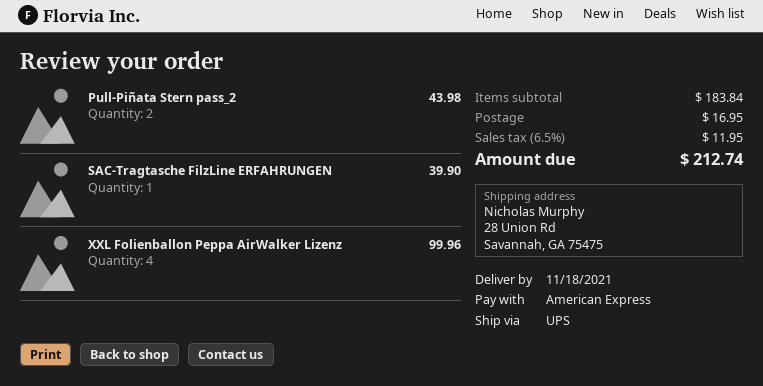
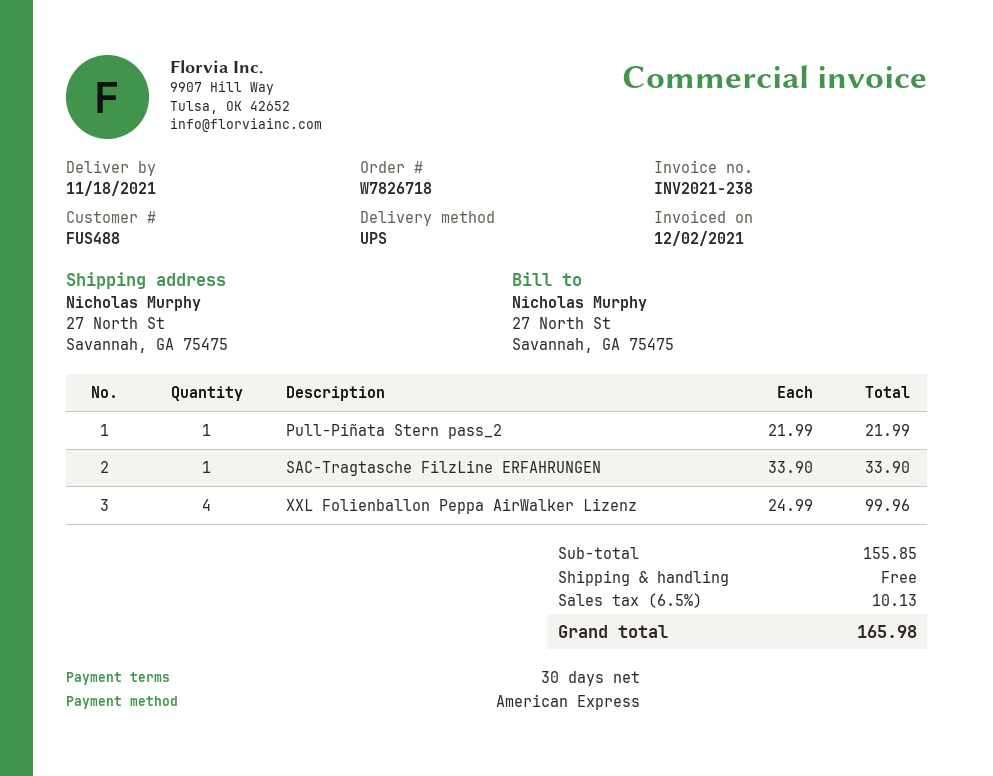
ship to: 28 Union Rd, Savannah, GA 75475 -> 27 North St, Savannah, GA 75475
Pull-Piñata Stern pass_2: 2 for 43.98 -> 1 for 21.99
SAC-Tragtasche FilzLine ERFAHRUNGEN: 1 for 39.90 -> 1 for 33.90
subtotal: 183.84 -> 155.85
shipping: 16.95 -> 0.00
tax: 6.5% = 11.95 -> 6.5% = 10.13
total: 212.74 -> 165.98

